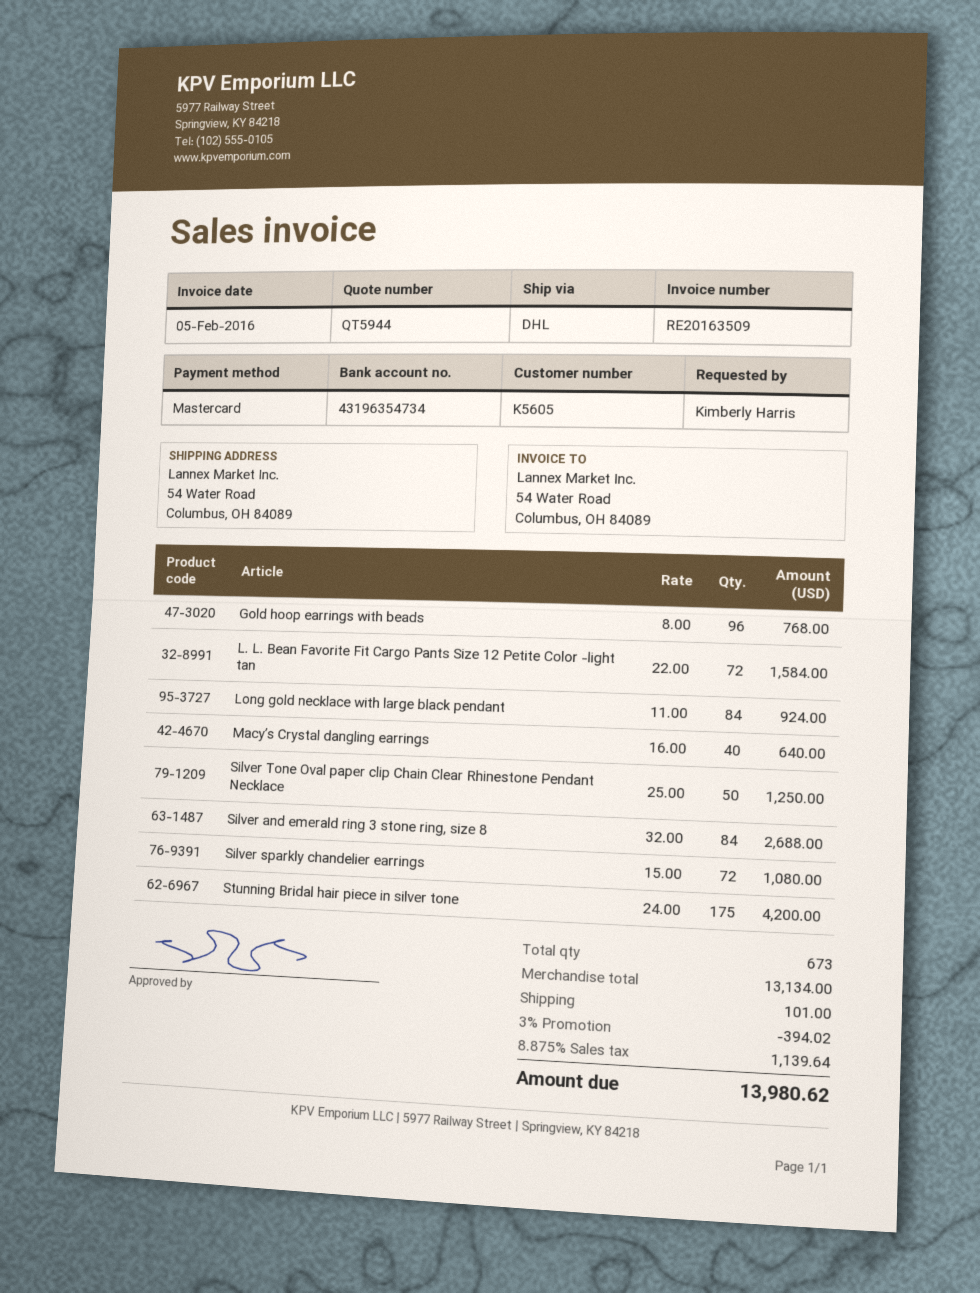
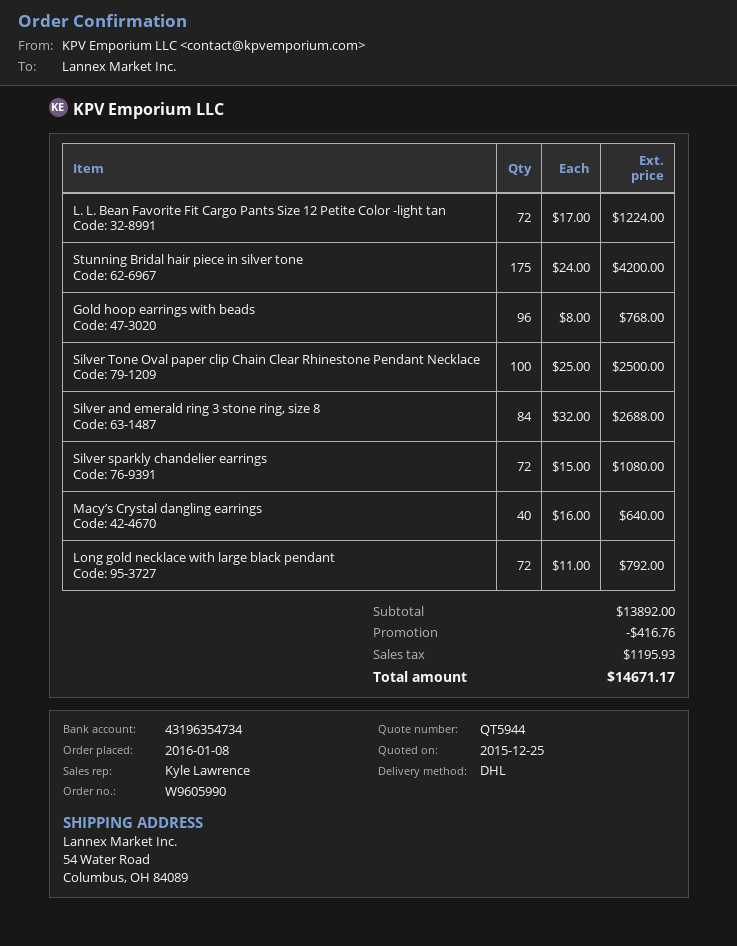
L. L. Bean Favorite Fit Cargo Pants Size 12 Petite Color -light tan: 72 x 22.00 = 1584.00 -> 72 x 17.00 = 1224.00
Long gold necklace with large black pendant: 84 x 11.00 = 924.00 -> 72 x 11.00 = 792.00
Silver Tone Oval paper clip Chain Clear Rhinestone Pendant Necklace: 50 x 25.00 = 1250.00 -> 100 x 25.00 = 2500.00
subtotal: 13134.00 -> 13892.00
discount: 394.02 -> 416.76
shipping: 101.00 -> none
tax: 1139.64 -> 1195.93
total: 13980.62 -> 14671.17

